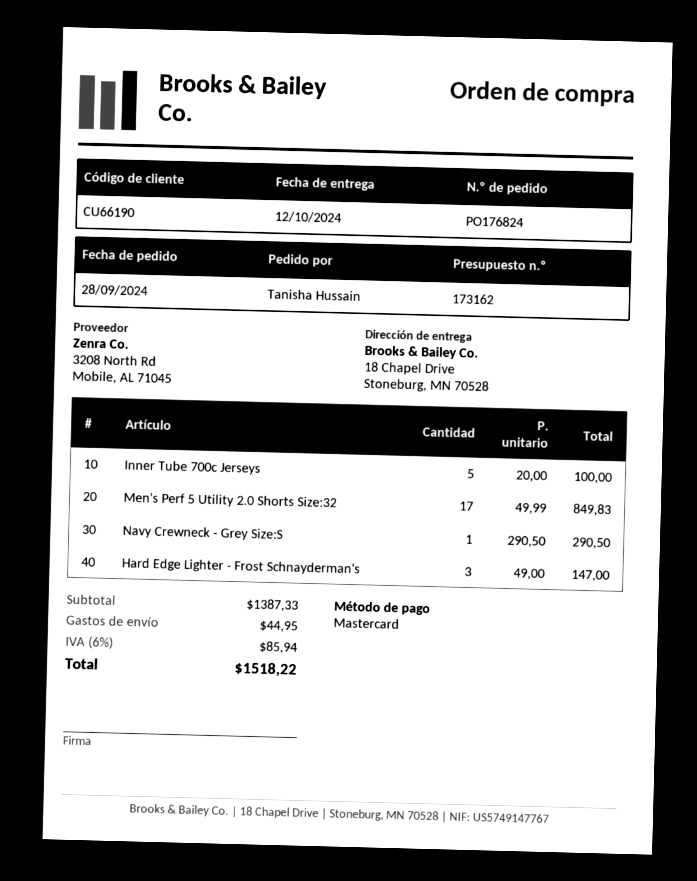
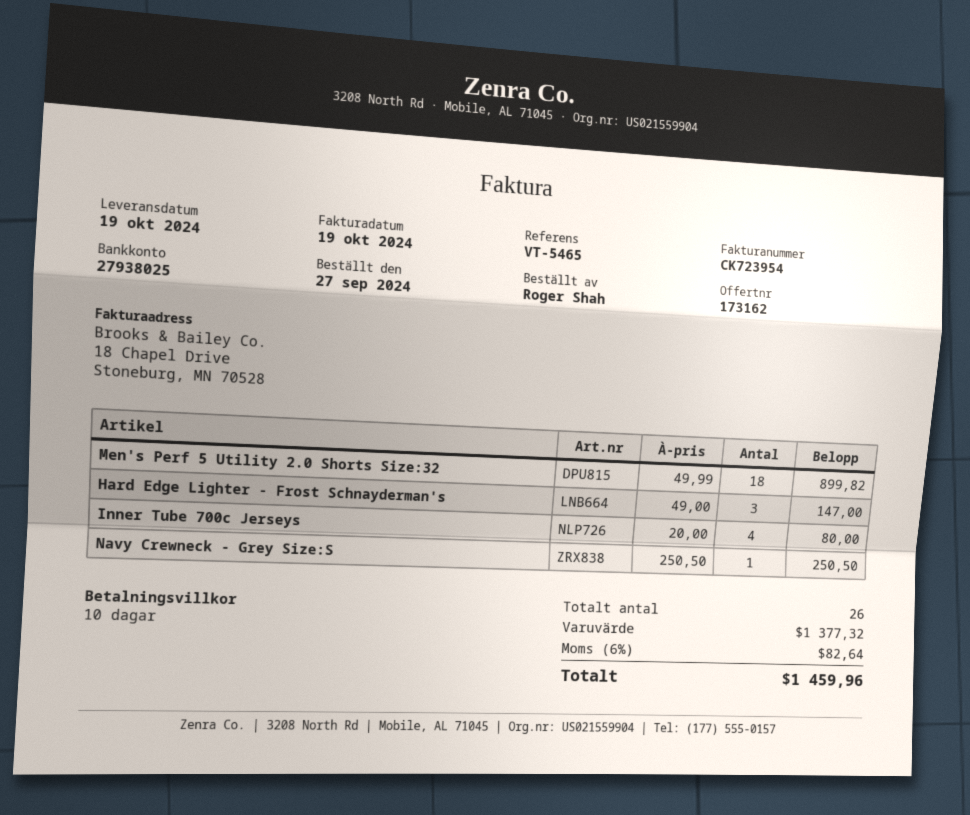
order date: 2024-09-28 -> 2024-09-27
delivery date: 2024-10-12 -> 2024-10-19
ordered by: Tanisha Hussain -> Roger Shah
Inner Tube 700c Jerseys: 5 x 20.00 = 100.00 -> 4 x 20.00 = 80.00
Men's Perf 5 Utility 2.0 Shorts Size:32: 17 x 49.99 = 849.83 -> 18 x 49.99 = 899.82
Navy Crewneck - Grey Size:S: 1 x 290.50 = 290.50 -> 1 x 250.50 = 250.50
subtotal: 1387.33 -> 1377.32
shipping: 44.95 -> none
tax: 6% = 85.94 -> 6% = 82.64
total: 1518.22 -> 1459.96

